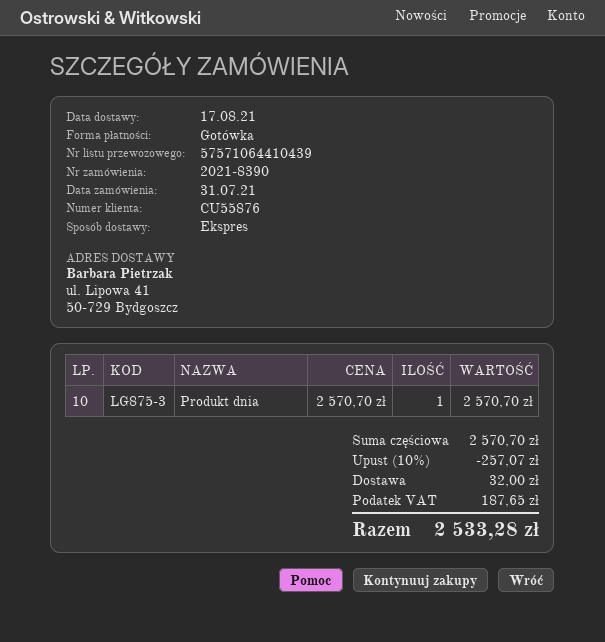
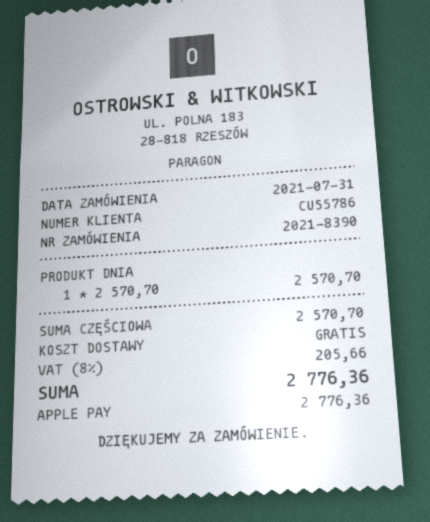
customer number: CU55876 -> CU55786
payment method: cash -> Apple Pay
discount: 10% = 257.07 -> none
shipping: 32.00 -> 0.00
tax: 187.65 -> 205.66
total: 2533.28 -> 2776.36

